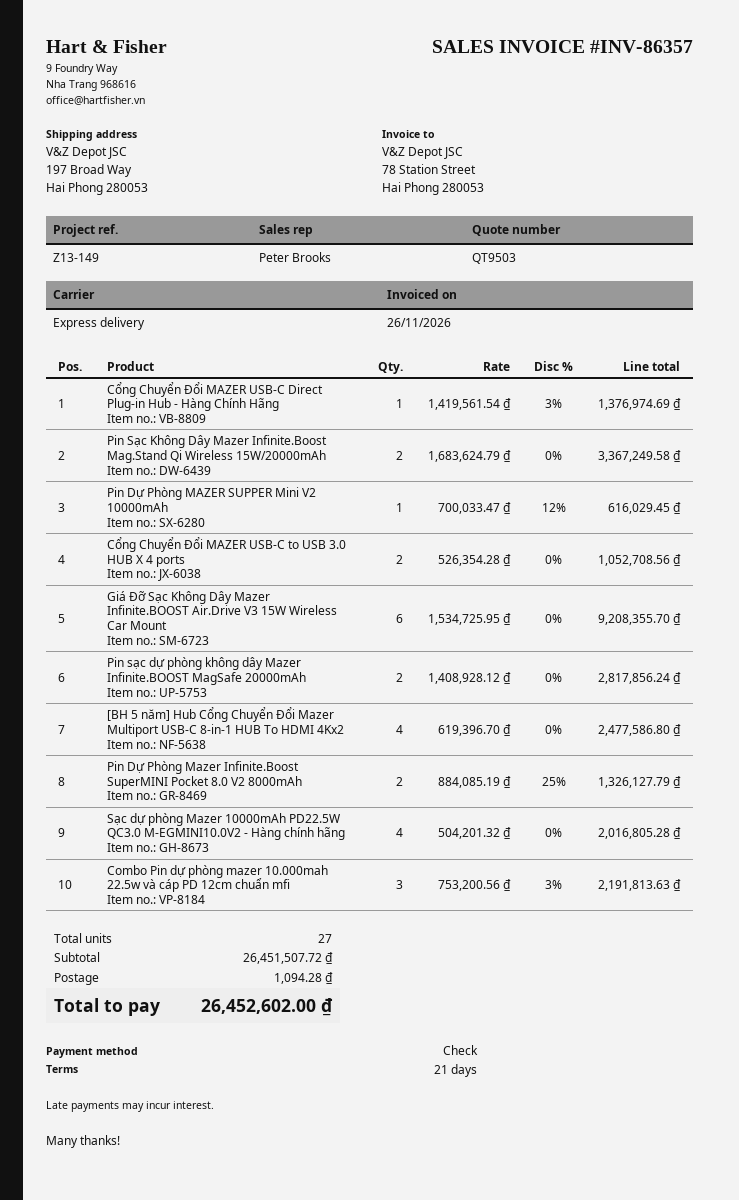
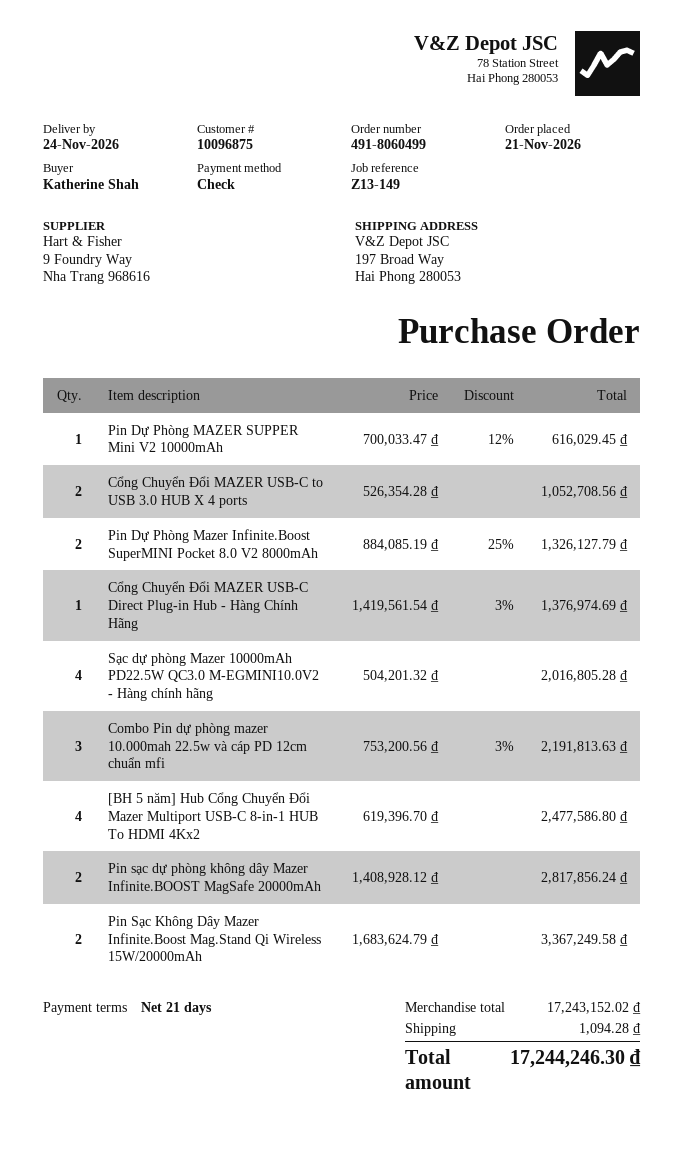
Giá Đỡ Sạc Không Dây Mazer Infinite.BOOST Air.Drive V3 15W Wireless Car Mount: 6 x 1534725.95 = 9208355.70 -> none
subtotal: 26451507.72 -> 17243152.02
total: 26452602.00 -> 17244246.30

